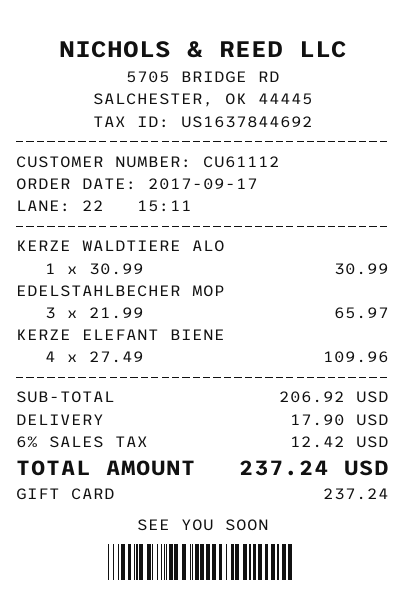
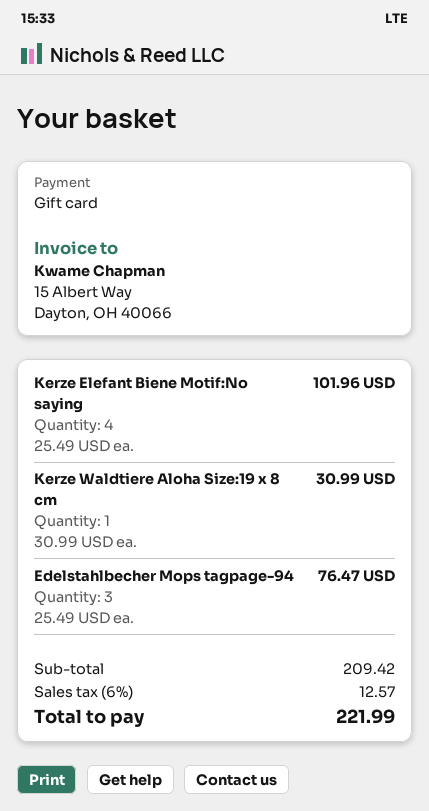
EDELSTAHLBECHER MOP: 3 x 21.99 = 65.97 -> 3 x 25.49 = 76.47
KERZE ELEFANT BIENE: 4 x 27.49 = 109.96 -> 4 x 25.49 = 101.96
subtotal: 206.92 -> 209.42
shipping: 17.90 -> none
tax: 6% = 12.42 -> 6% = 12.57
total: 237.24 -> 221.99

